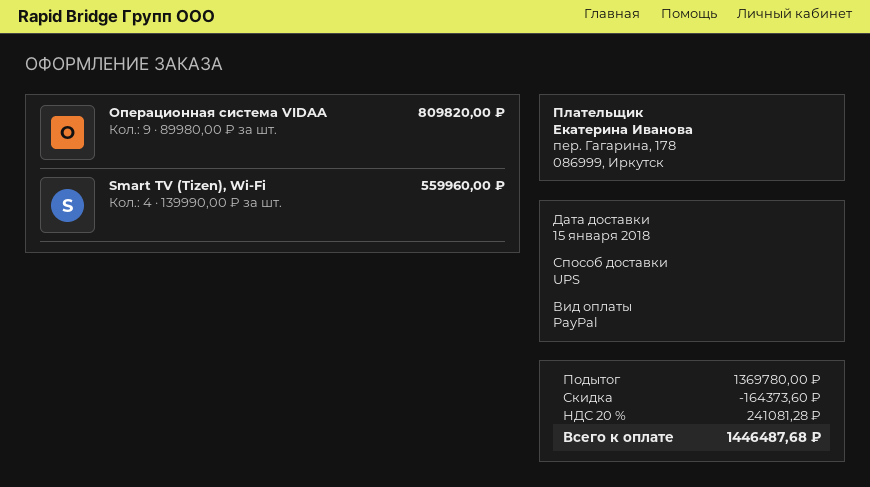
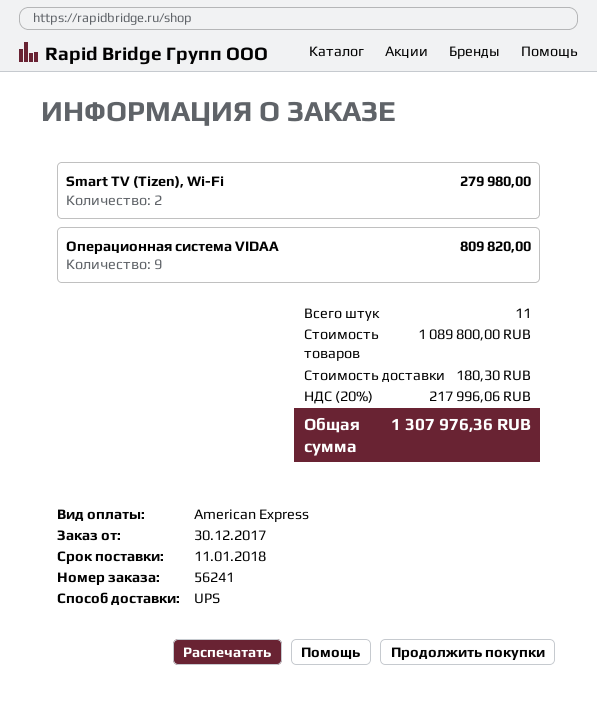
delivery date: 2018-01-15 -> 2018-01-11
payment method: PayPal -> American Express
Smart TV (Tizen), Wi-Fi: 4 for 559960.00 -> 2 for 279980.00
subtotal: 1369780.00 -> 1089800.00
discount: 164373.60 -> none
shipping: none -> 180.30
tax: 20% = 241081.28 -> 20% = 217996.06
total: 1446487.68 -> 1307976.36

